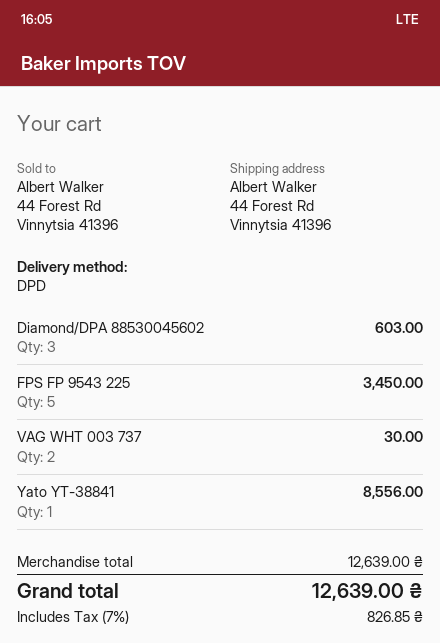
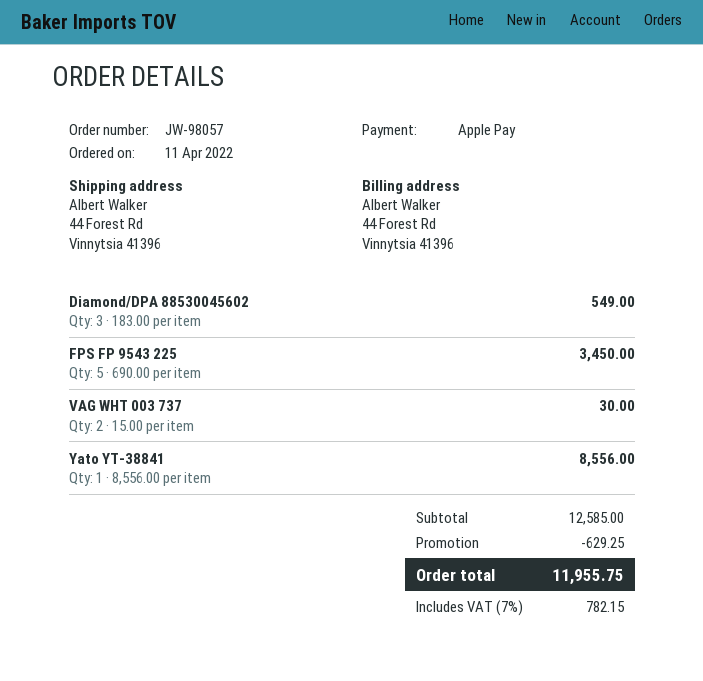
Diamond/DPA 88530045602: 3 for 603.00 -> 3 for 549.00
subtotal: 12639.00 -> 12585.00
discount: none -> 629.25
tax: 7% = 826.85 -> 7% = 782.15
total: 12639.00 -> 11955.75

